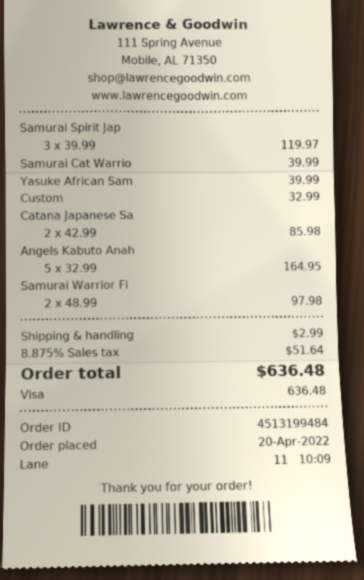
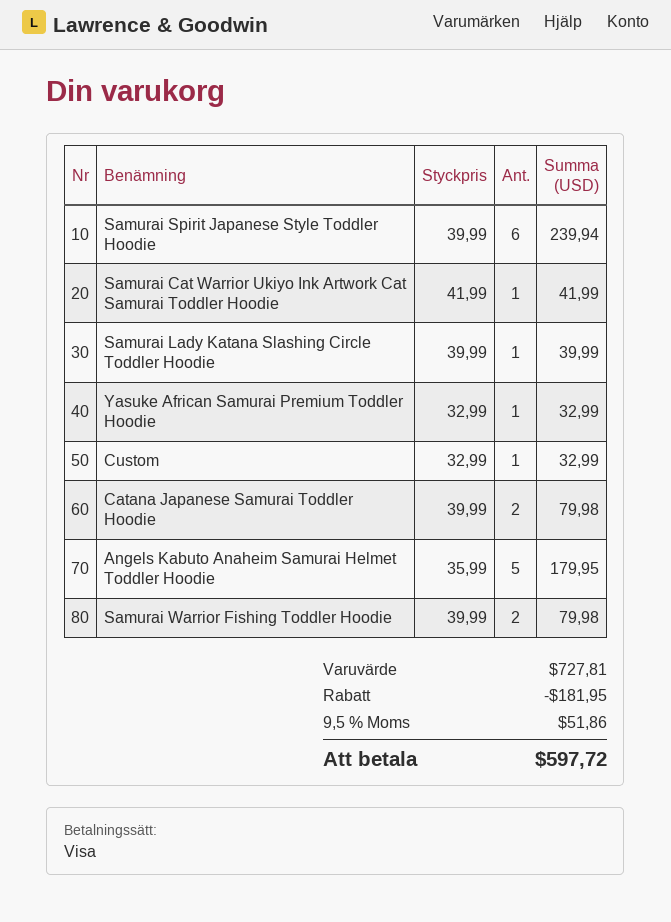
Samurai Spirit Jap: 3 x 39.99 = 119.97 -> 6 x 39.99 = 239.94
Samurai Cat Warrio: 1 x 39.99 = 39.99 -> 1 x 41.99 = 41.99
Yasuke African Sam: 1 x 39.99 = 39.99 -> 1 x 32.99 = 32.99
Catana Japanese Sa: 2 x 42.99 = 85.98 -> 2 x 39.99 = 79.98
Angels Kabuto Anah: 5 x 32.99 = 164.95 -> 5 x 35.99 = 179.95
Samurai Warrior Fi: 2 x 48.99 = 97.98 -> 2 x 39.99 = 79.98
Samurai Lady Katana Slashing Circle Toddler Hoodie: none -> 1 x 39.99 = 39.99
discount: none -> 181.95
shipping: 2.99 -> none
tax: 8.875% = 51.64 -> 9.5% = 51.86
total: 636.48 -> 597.72

